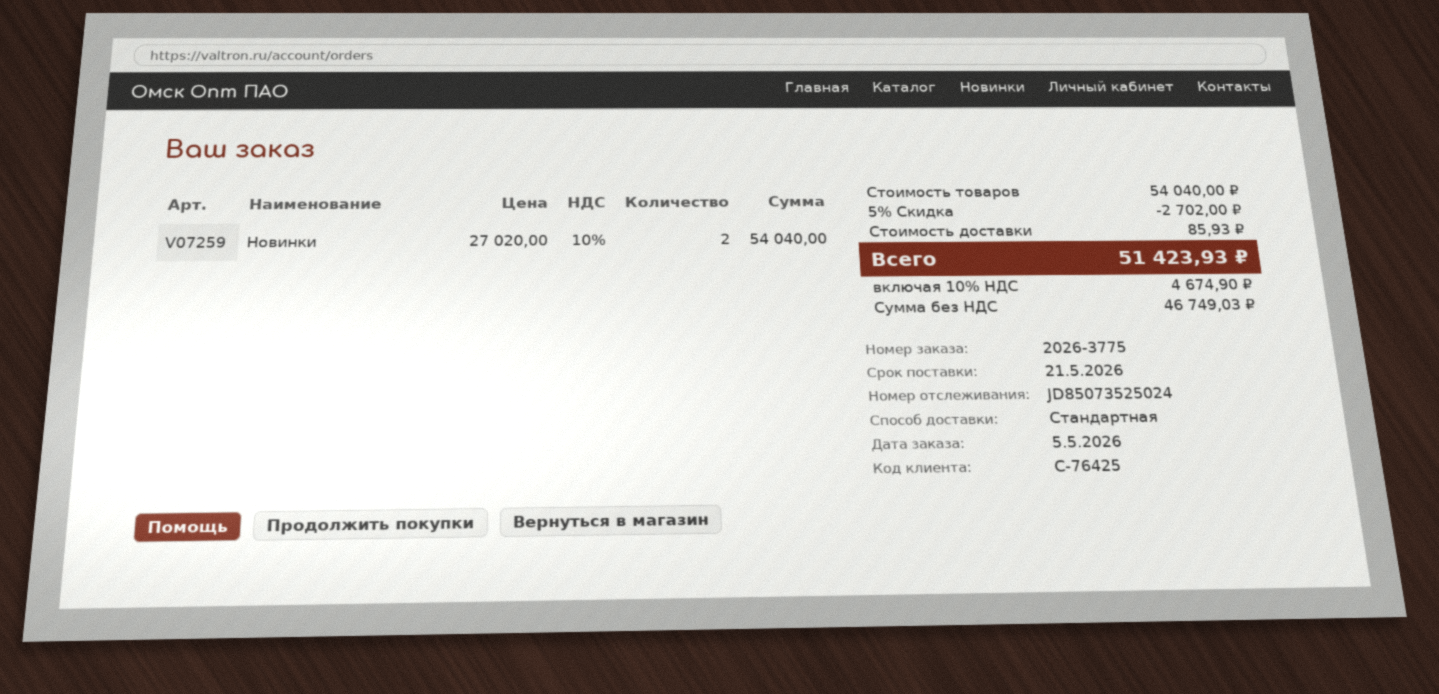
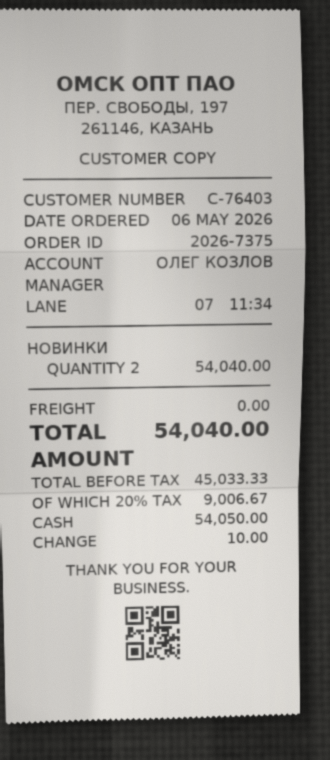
order number: 2026-3775 -> 2026-7375
order date: 2026-05-05 -> 2026-05-06
customer number: C-76425 -> C-76403
discount: 5% = 2702.00 -> none
shipping: 85.93 -> 0.00
net: 46749.03 -> 45033.33
tax: 10% = 4674.90 -> 20% = 9006.67
total: 51423.93 -> 54040.00

